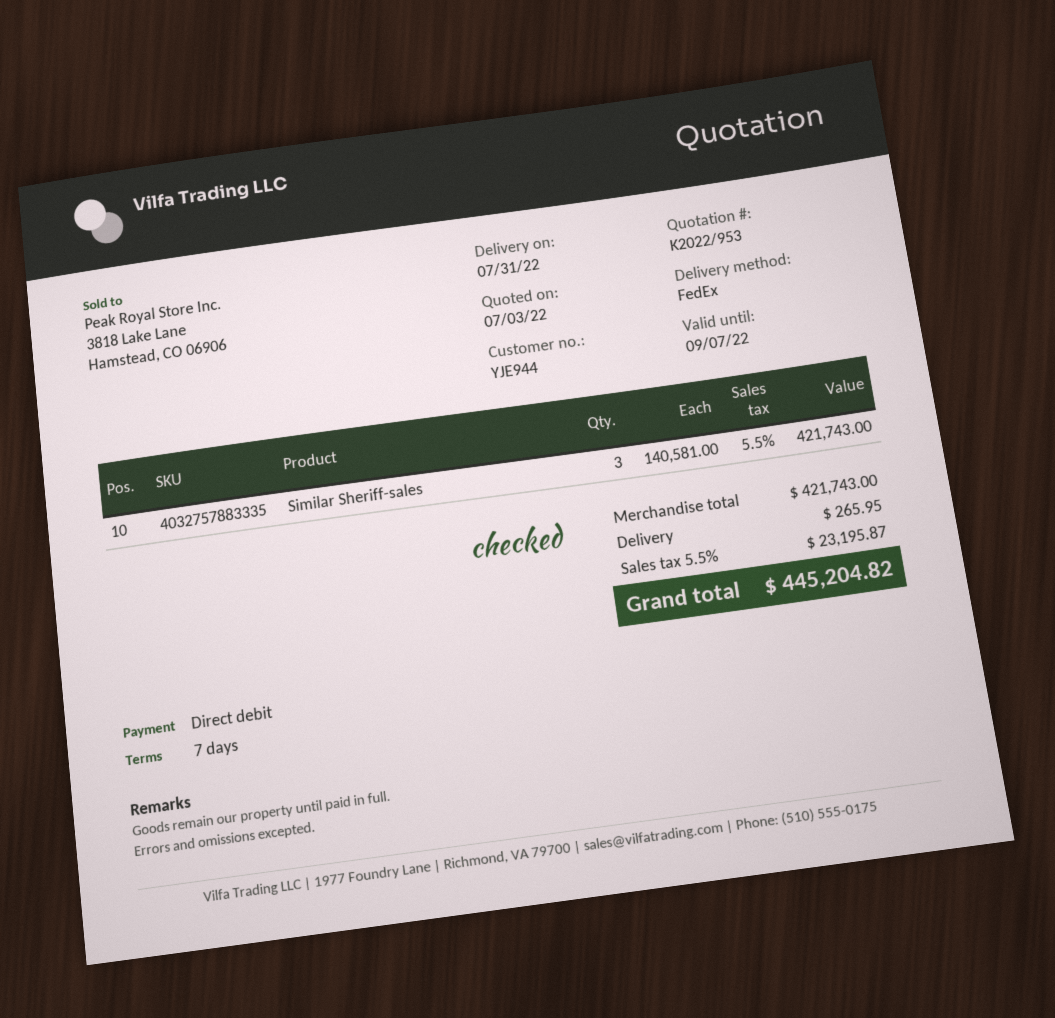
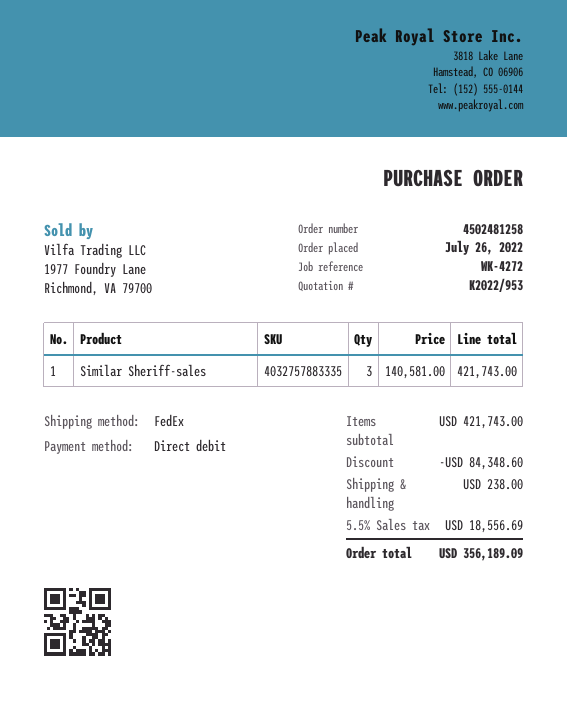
discount: none -> 84348.60
shipping: 265.95 -> 238.00
tax: 5.5% = 23195.87 -> 5.5% = 18556.69
total: 445204.82 -> 356189.09

